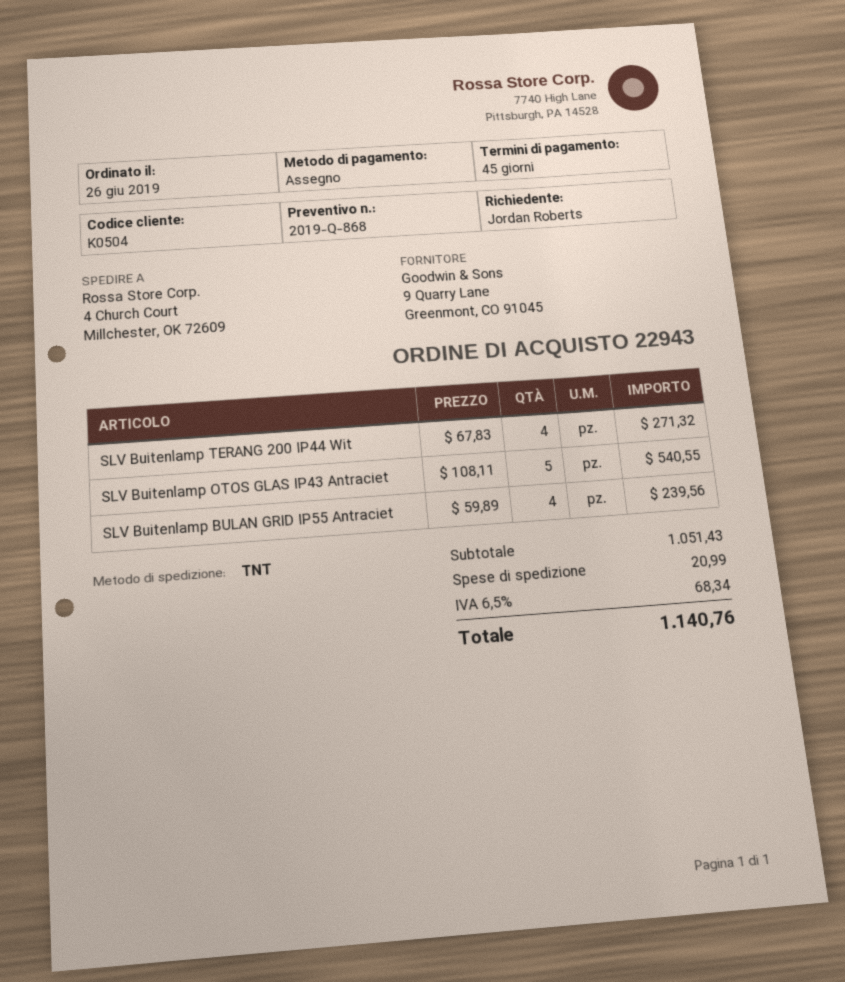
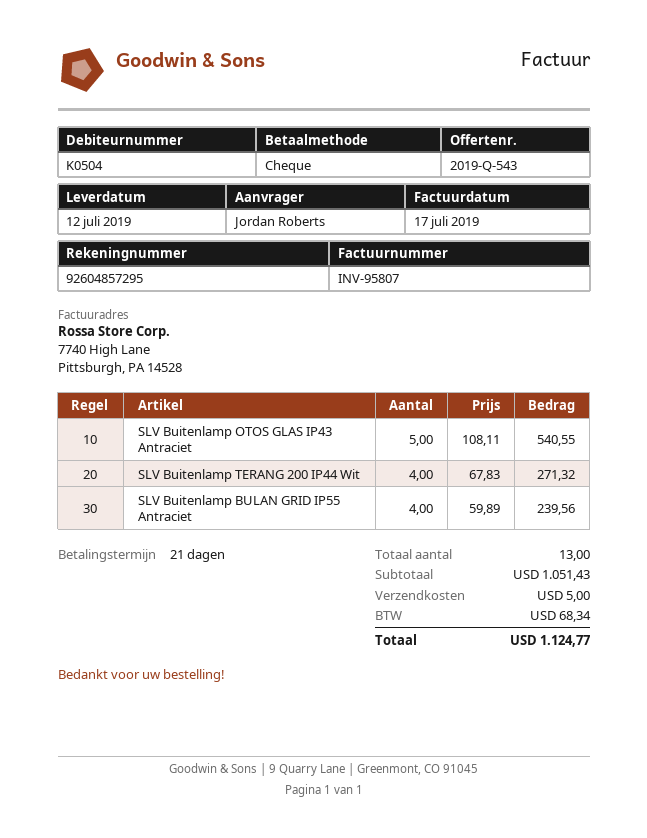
quote number: 2019-Q-868 -> 2019-Q-543
payment terms: 45 days -> 21 days
shipping: 20.99 -> 5.00
total: 1140.76 -> 1124.77

